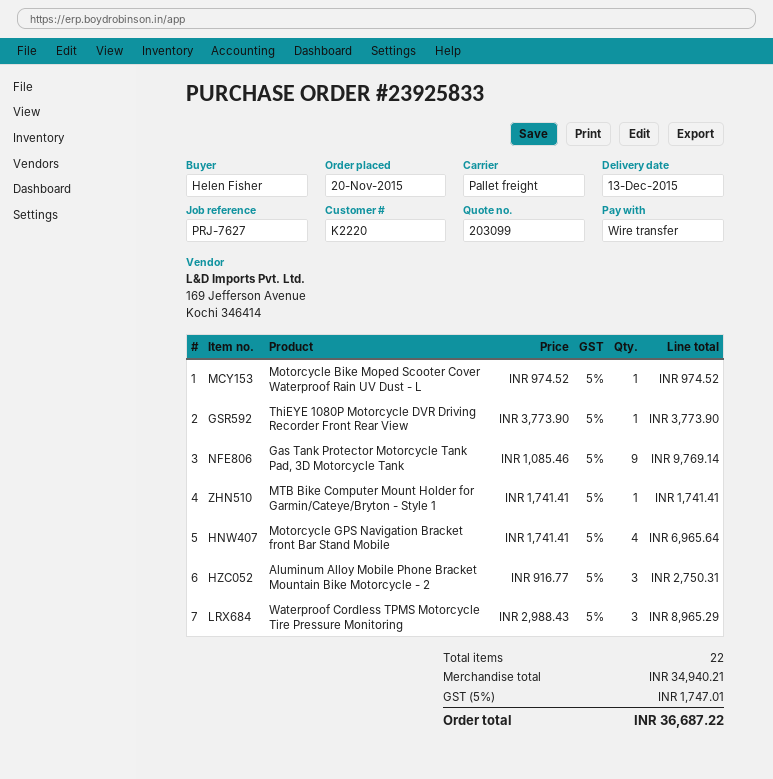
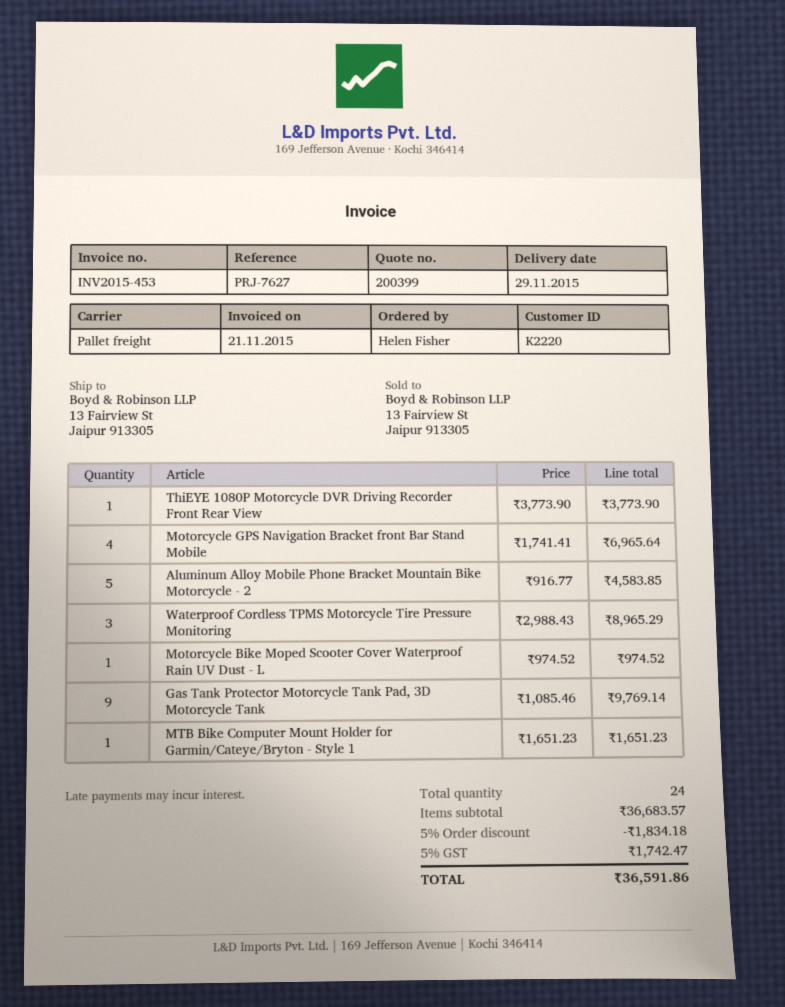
quote number: 203099 -> 200399
delivery date: 2015-12-13 -> 2015-11-29
MTB Bike Computer Mount Holder for Garmin/Cateye/Bryton - Style 1: 1 x 1741.41 = 1741.41 -> 1 x 1651.23 = 1651.23
Aluminum Alloy Mobile Phone Bracket Mountain Bike Motorcycle - 2: 3 x 916.77 = 2750.31 -> 5 x 916.77 = 4583.85
total quantity: 22 -> 24
subtotal: 34940.21 -> 36683.57
discount: none -> 5% = 1834.18
tax: 5% = 1747.01 -> 5% = 1742.47
total: 36687.22 -> 36591.86

